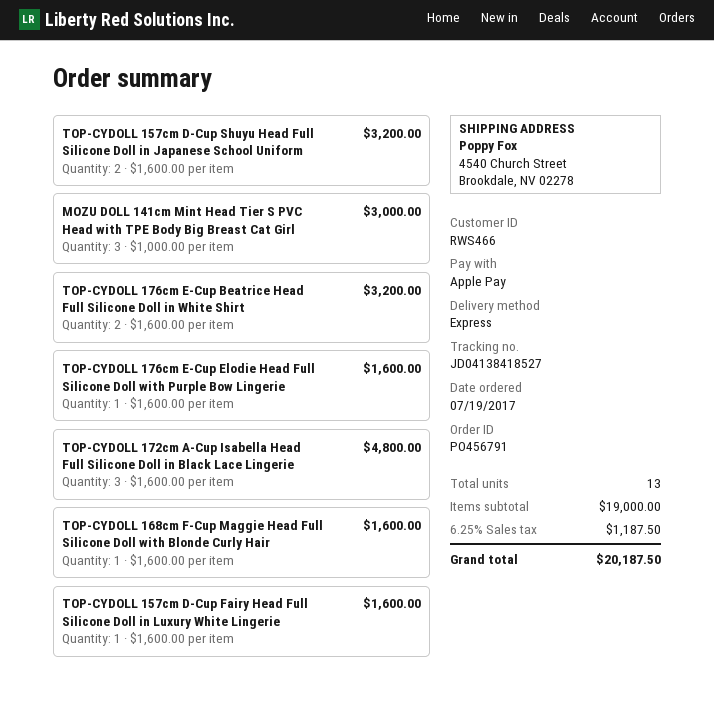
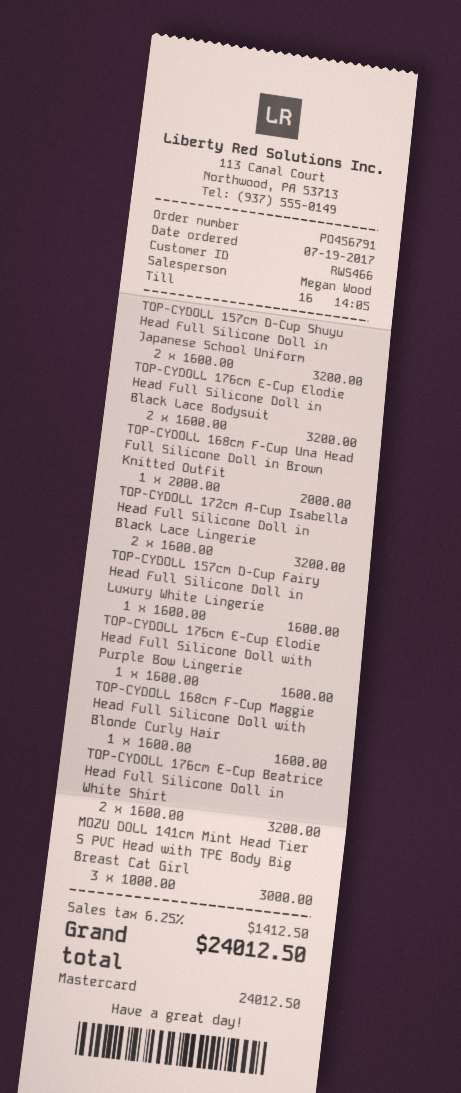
payment method: Apple Pay -> Mastercard
TOP-CYDOLL 172cm A-Cup Isabella Head Full Silicone Doll in Black Lace Lingerie: 3 x 1600.00 = 4800.00 -> 2 x 1600.00 = 3200.00
TOP-CYDOLL 176cm E-Cup Elodie Head Full Silicone Doll in Black Lace Bodysuit: none -> 2 x 1600.00 = 3200.00
TOP-CYDOLL 168cm F-Cup Una Head Full Silicone Doll in Brown Knitted Outfit: none -> 1 x 2000.00 = 2000.00
tax: 6.25% = 1187.50 -> 6.25% = 1412.50
total: 20187.50 -> 24012.50

